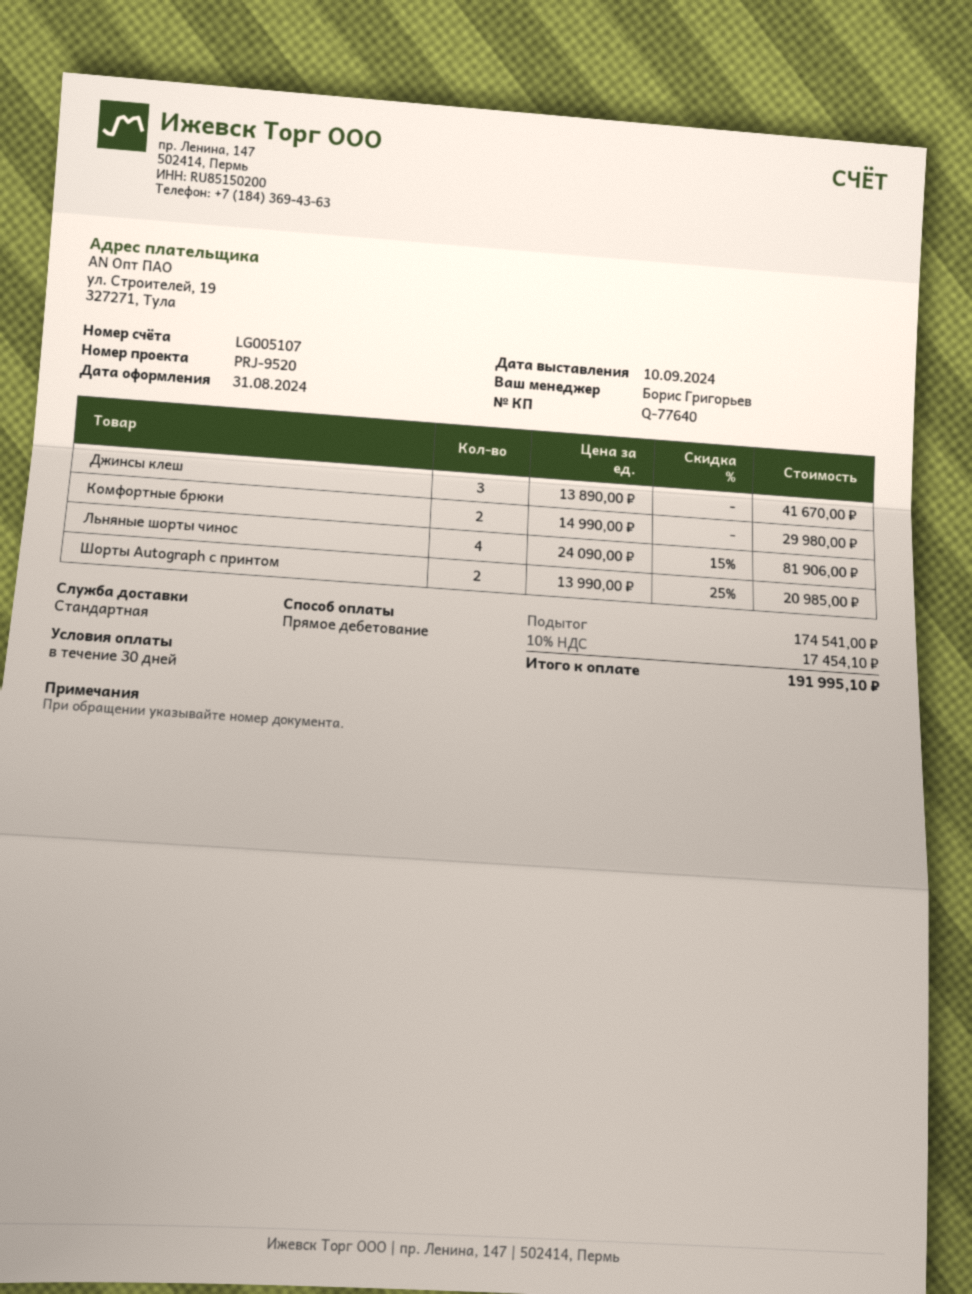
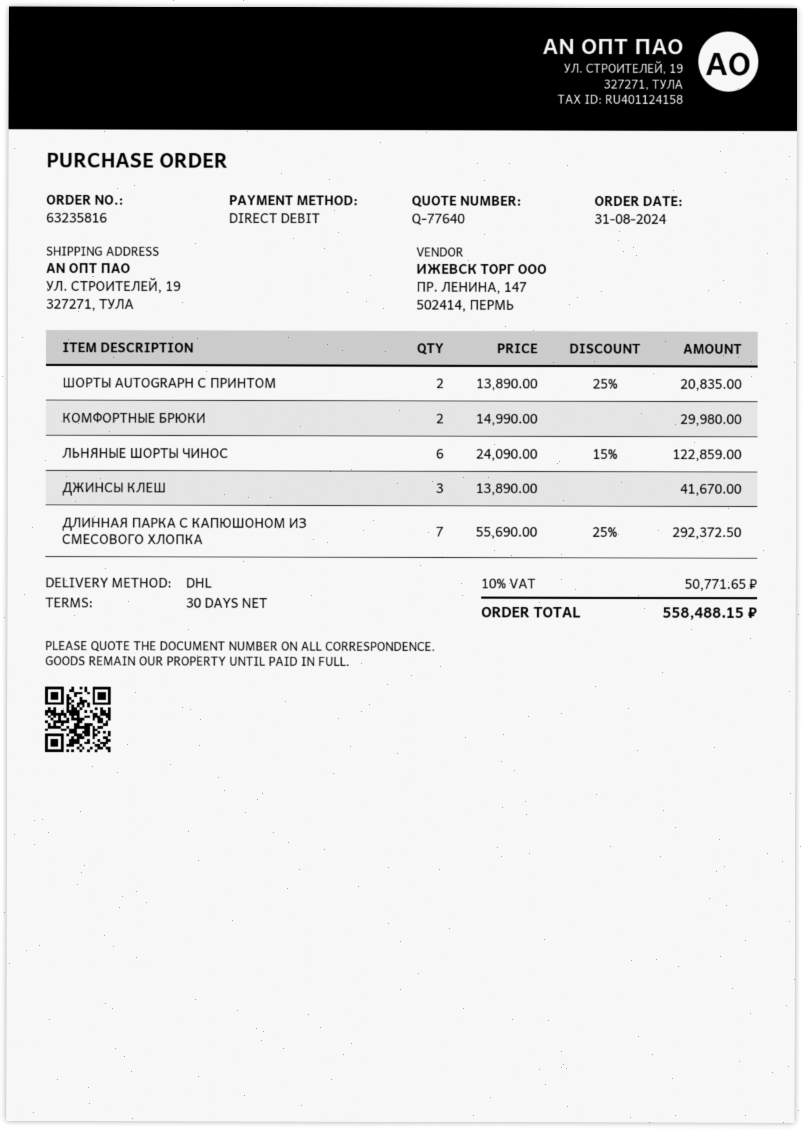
shipping method: standard -> DHL
Льняные шорты чинос: 4 x 24090.00 - 15% = 81906.00 -> 6 x 24090.00 - 15% = 122859.00
Шорты Autograph с принтом: 2 x 13990.00 - 25% = 20985.00 -> 2 x 13890.00 - 25% = 20835.00
ДЛИННАЯ ПАРКА С КАПЮШОНОМ ИЗ СМЕСОВОГО ХЛОПКА: none -> 7 x 55690.00 - 25% = 292372.50
tax: 10% = 17454.10 -> 10% = 50771.65
total: 191995.10 -> 558488.15

